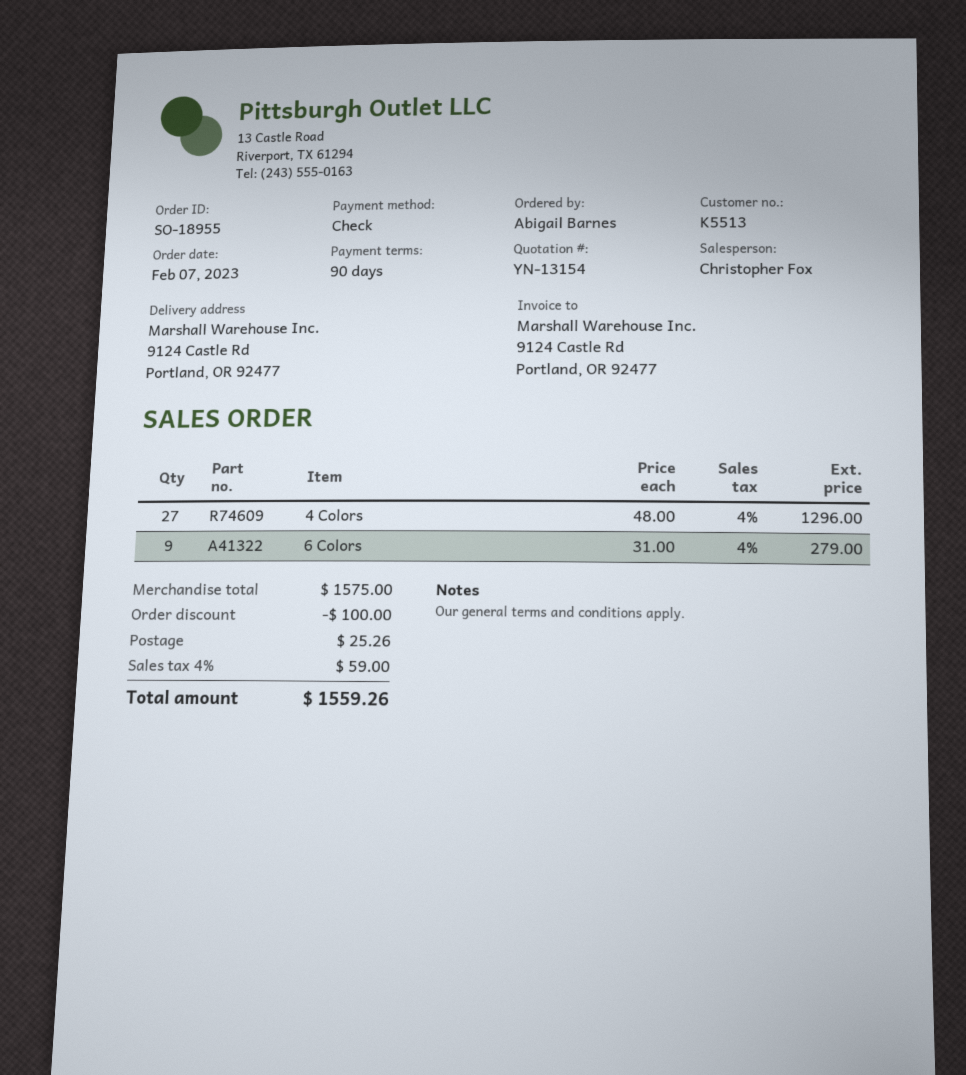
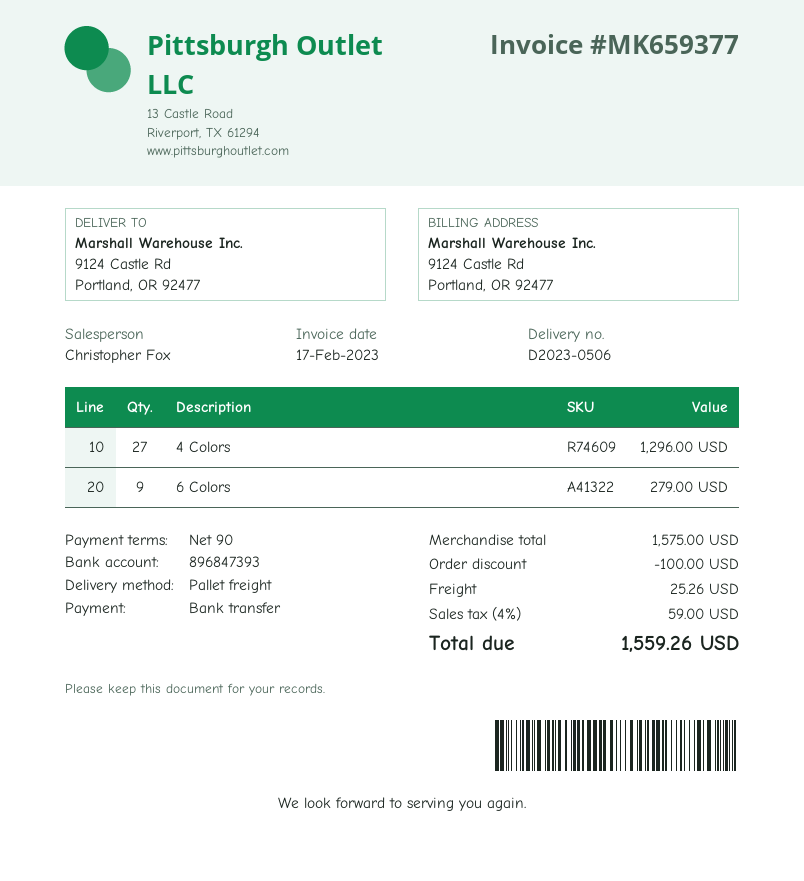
payment method: cheque -> bank transfer

